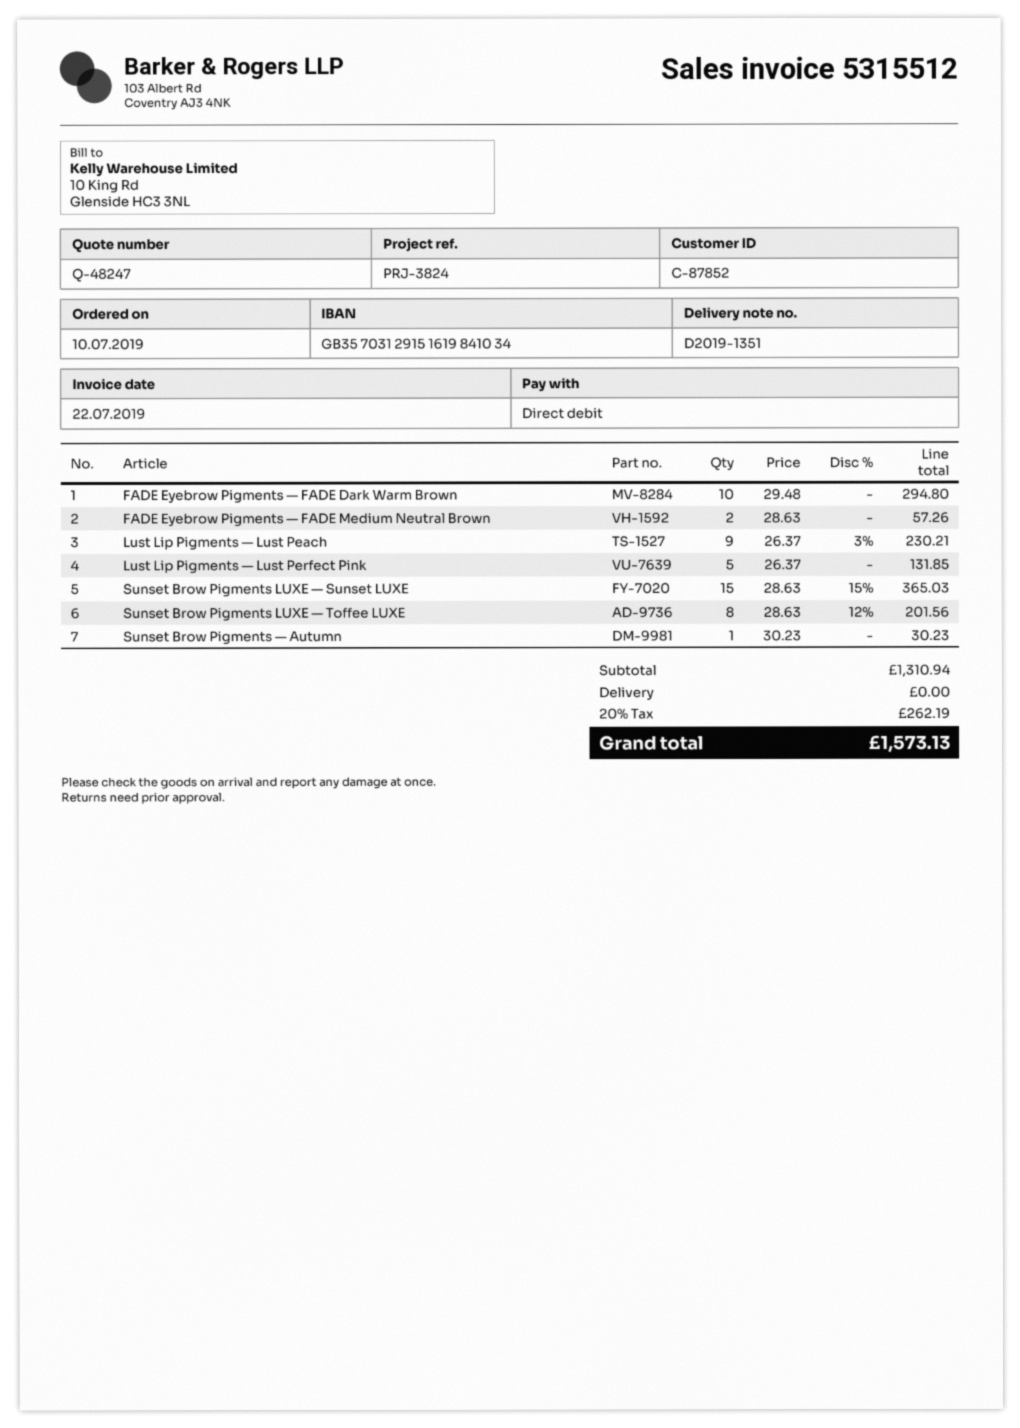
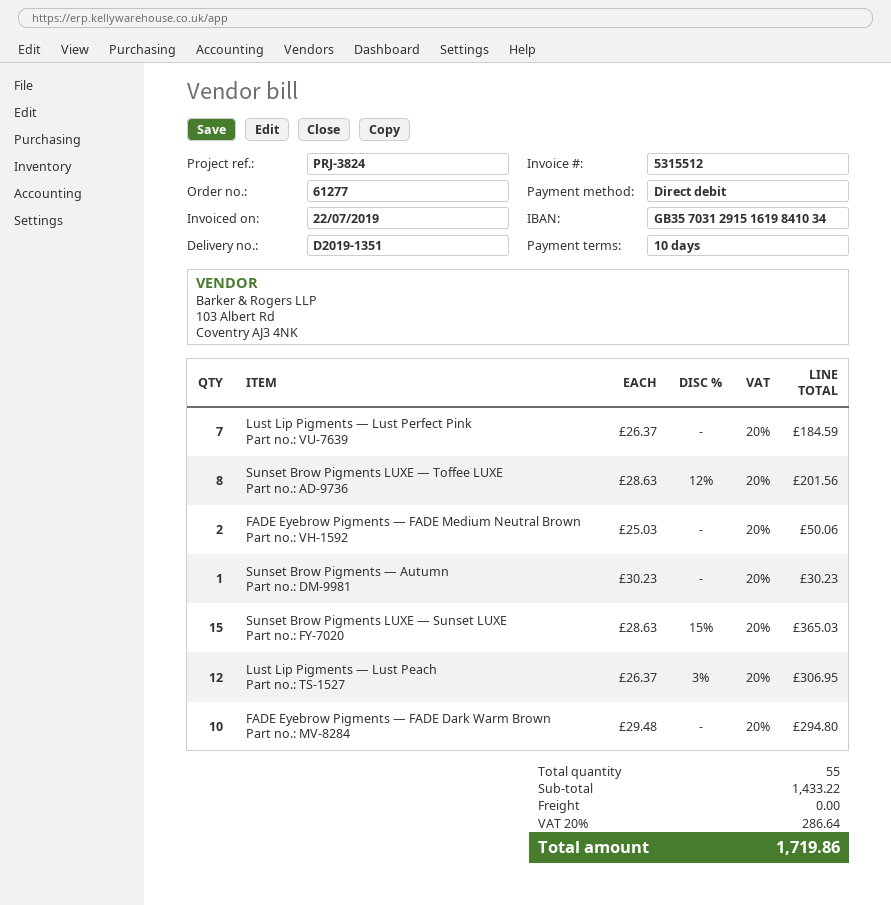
FADE Eyebrow Pigments — FADE Medium Neutral Brown: 2 x 28.63 = 57.26 -> 2 x 25.03 = 50.06
Lust Lip Pigments — Lust Peach: 9 x 26.37 - 3% = 230.21 -> 12 x 26.37 - 3% = 306.95
Lust Lip Pigments — Lust Perfect Pink: 5 x 26.37 = 131.85 -> 7 x 26.37 = 184.59
subtotal: 1310.94 -> 1433.22
tax: 20% = 262.19 -> 20% = 286.64
total: 1573.13 -> 1719.86

